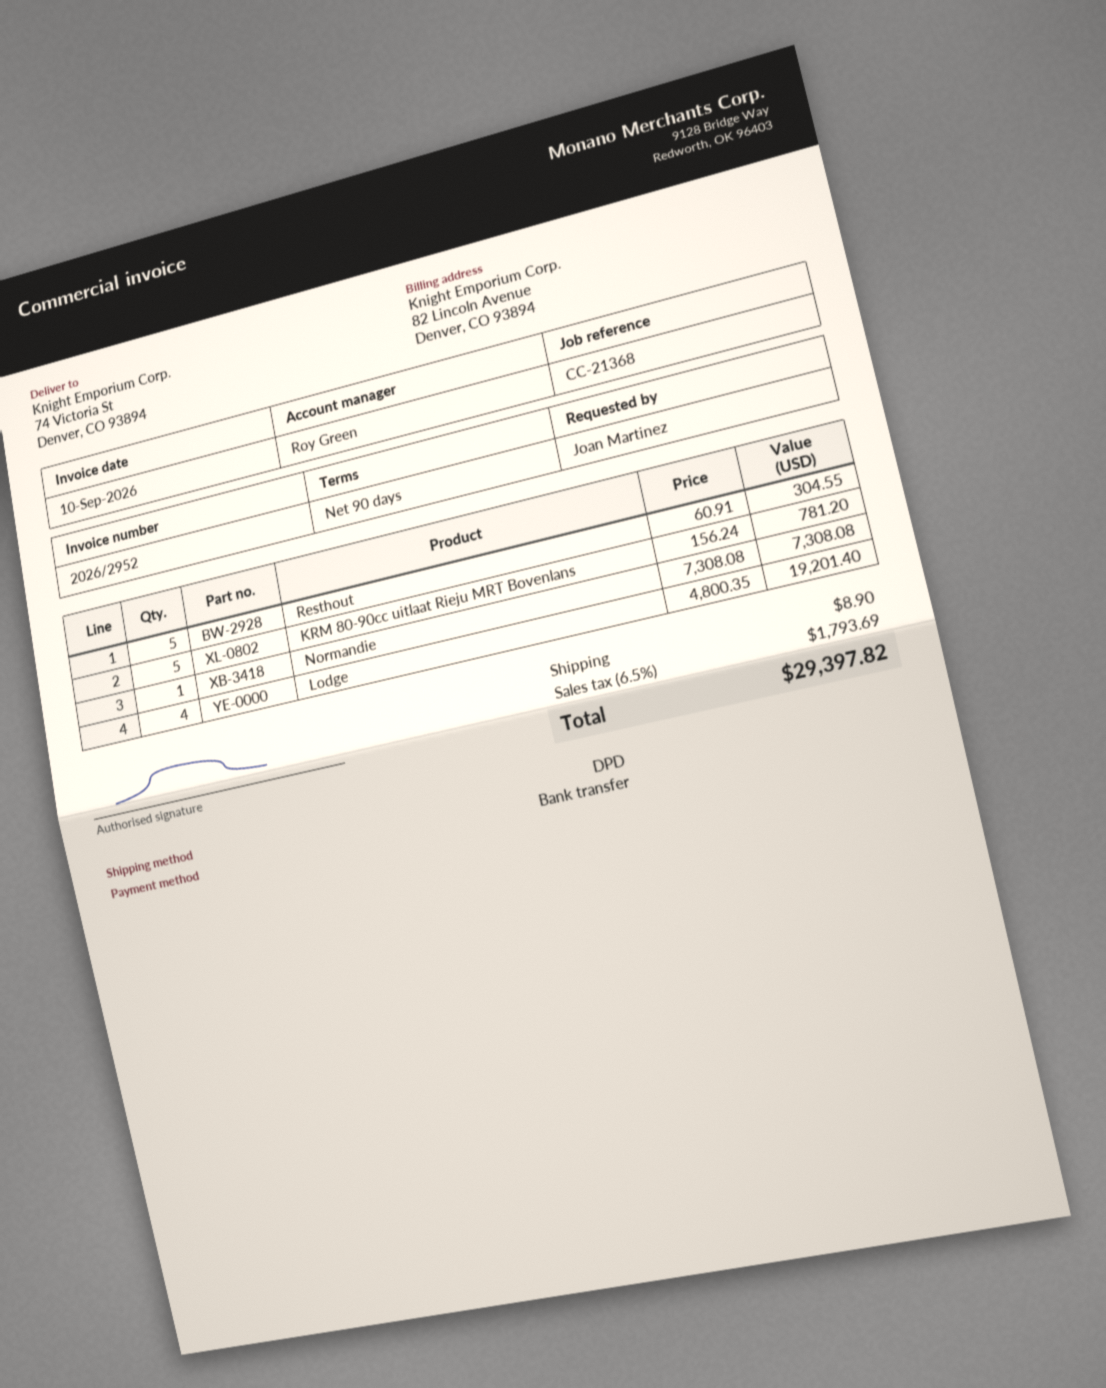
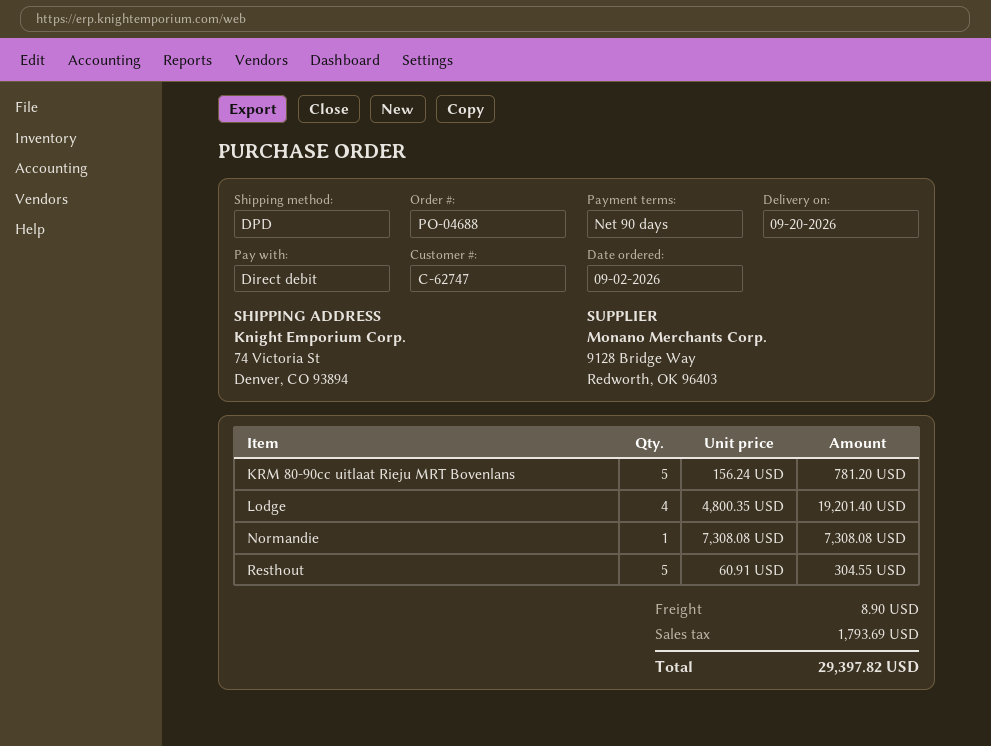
payment method: bank transfer -> direct debit

